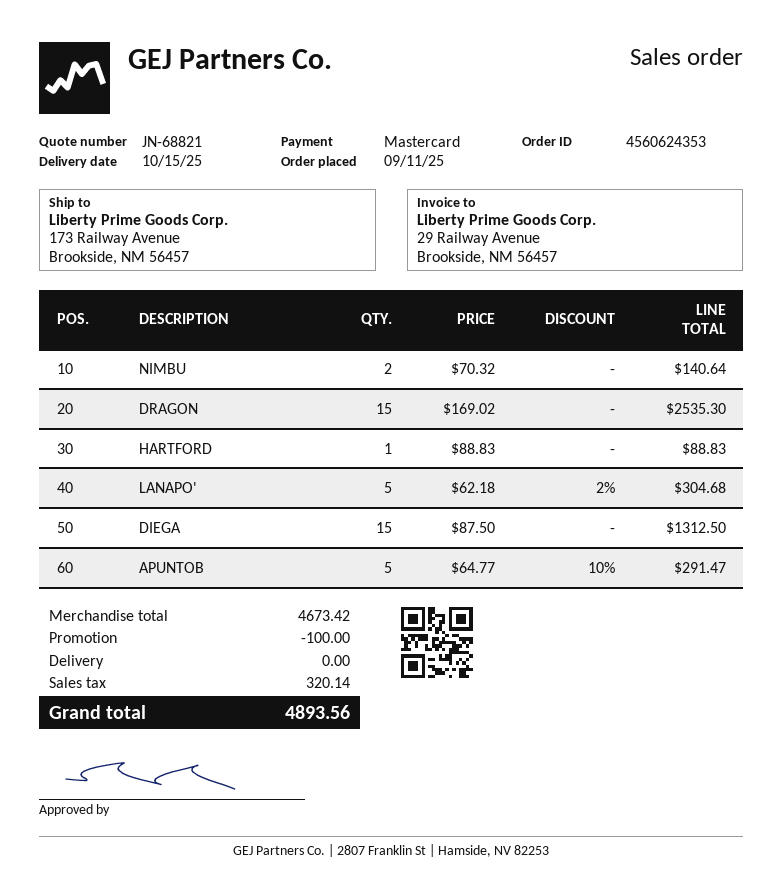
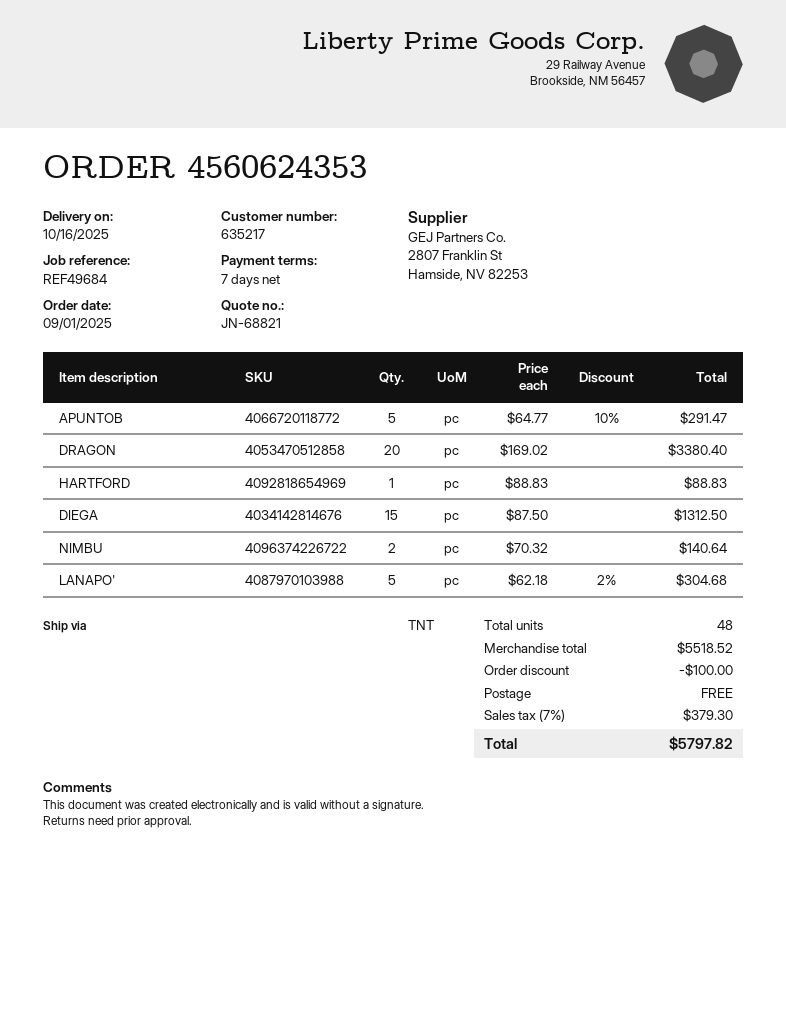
order date: 2025-09-11 -> 2025-09-01
delivery date: 2025-10-15 -> 2025-10-16
DRAGON: 15 x 169.02 = 2535.30 -> 20 x 169.02 = 3380.40
subtotal: 4673.42 -> 5518.52
tax: 320.14 -> 379.30
total: 4893.56 -> 5797.82

